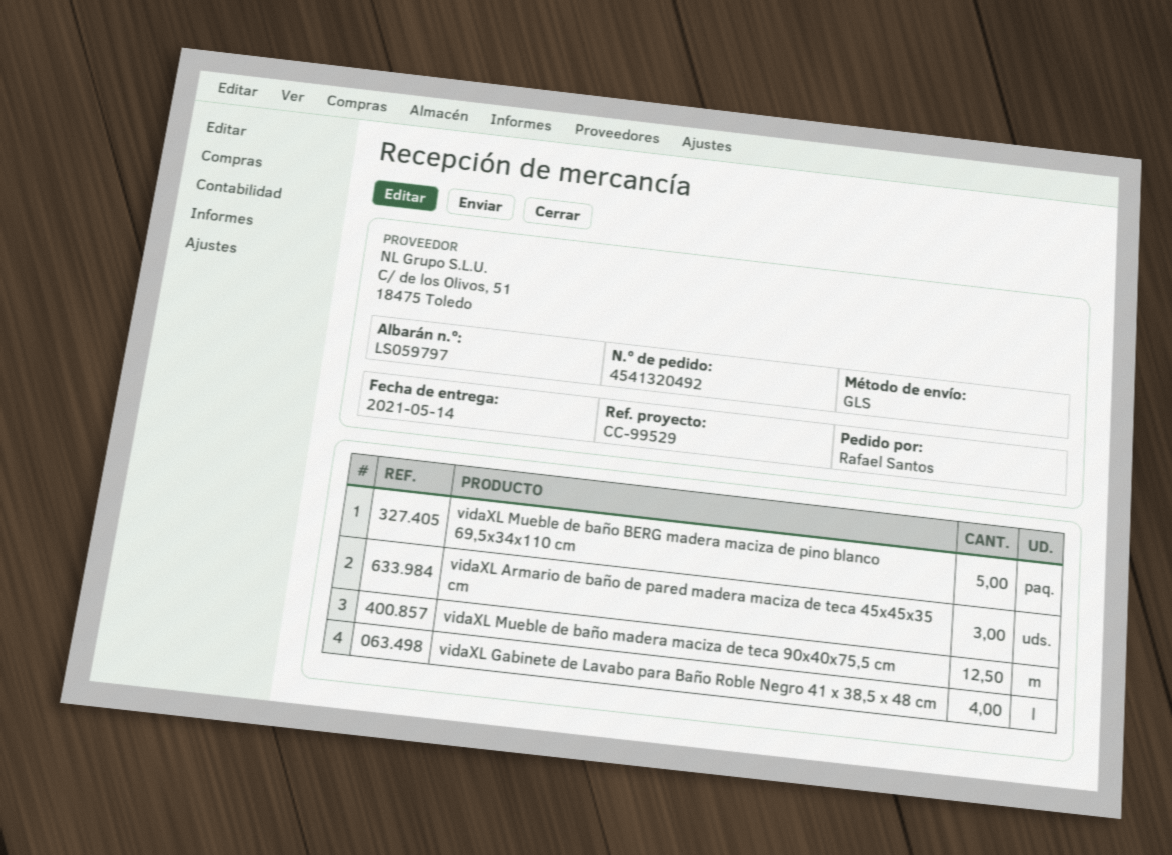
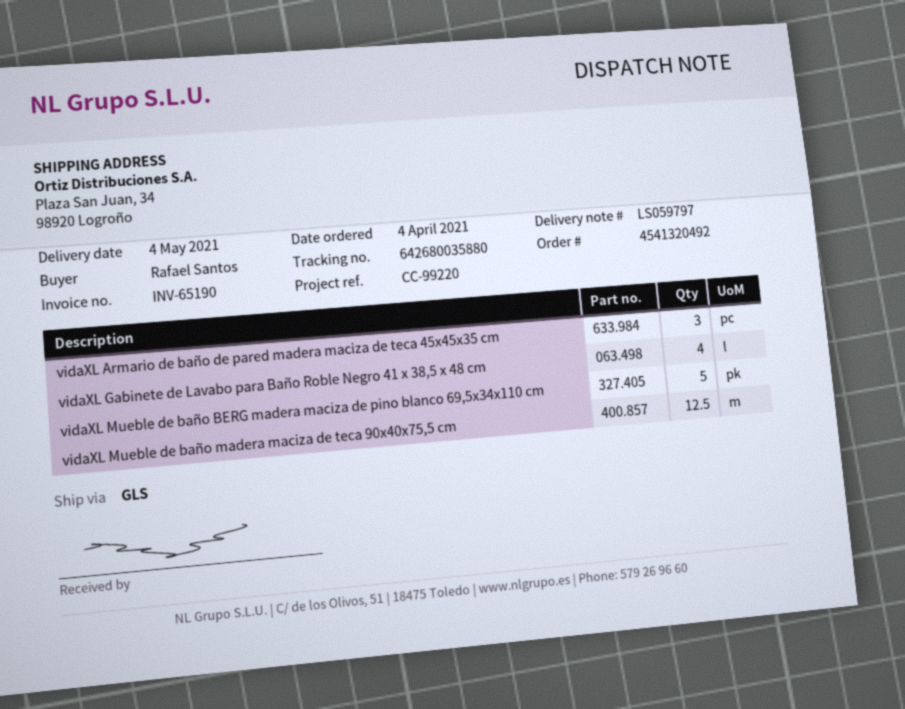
delivery date: 2021-05-14 -> 2021-05-04
reference: CC-99529 -> CC-99220

